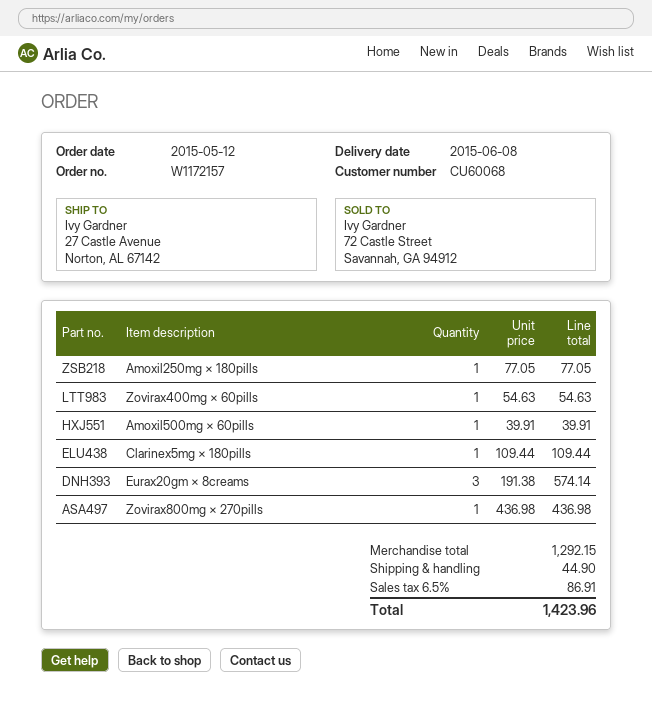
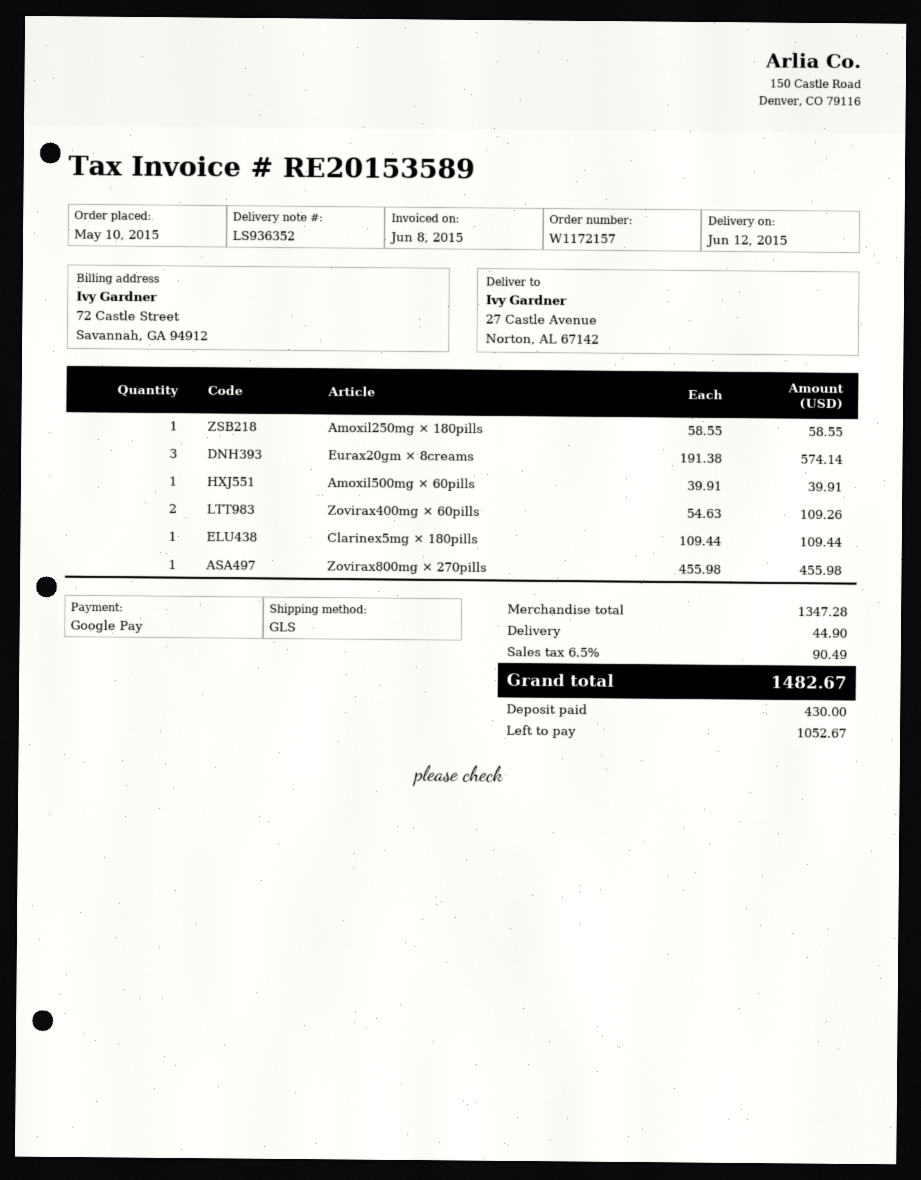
order date: 2015-05-12 -> 2015-05-10
delivery date: 2015-06-08 -> 2015-06-12
Amoxil250mg × 180pills: 1 x 77.05 = 77.05 -> 1 x 58.55 = 58.55
Zovirax400mg × 60pills: 1 x 54.63 = 54.63 -> 2 x 54.63 = 109.26
Zovirax800mg × 270pills: 1 x 436.98 = 436.98 -> 1 x 455.98 = 455.98
subtotal: 1292.15 -> 1347.28
tax: 6.5% = 86.91 -> 6.5% = 90.49
total: 1423.96 -> 1482.67

